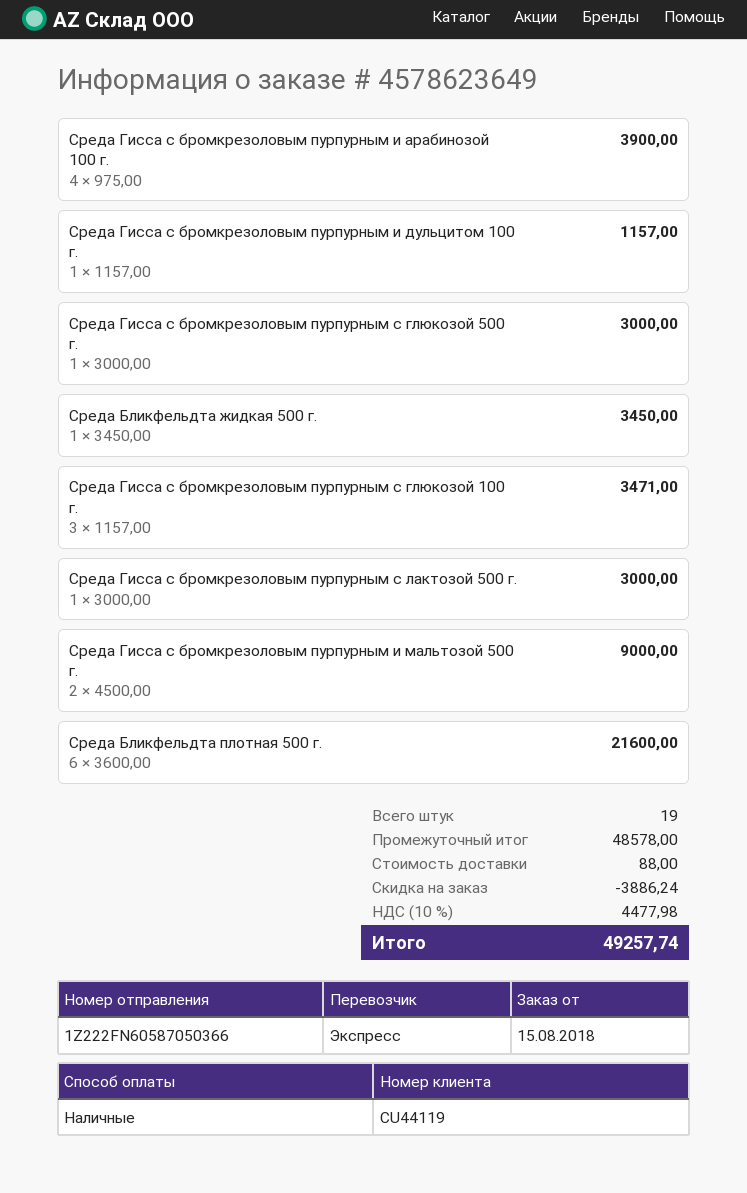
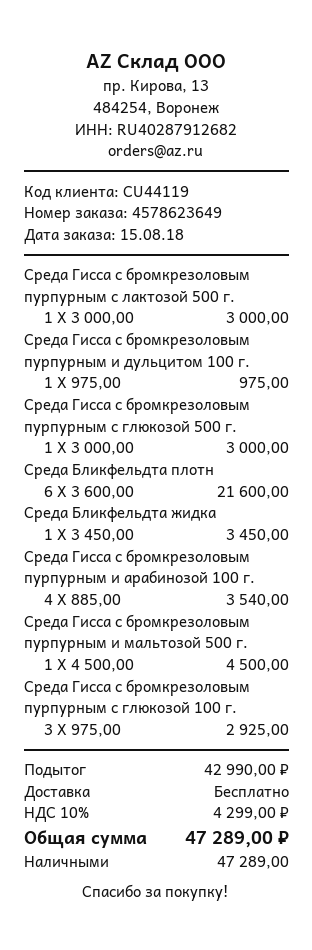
Среда Гисса с бромкрезоловым пурпурным и арабинозой 100 г.: 4 x 975.00 = 3900.00 -> 4 x 885.00 = 3540.00
Среда Гисса с бромкрезоловым пурпурным и дульцитом 100 г.: 1 x 1157.00 = 1157.00 -> 1 x 975.00 = 975.00
Среда Гисса с бромкрезоловым пурпурным с глюкозой 100 г.: 3 x 1157.00 = 3471.00 -> 3 x 975.00 = 2925.00
Среда Гисса с бромкрезоловым пурпурным и мальтозой 500 г.: 2 x 4500.00 = 9000.00 -> 1 x 4500.00 = 4500.00
subtotal: 48578.00 -> 42990.00
discount: 3886.24 -> none
shipping: 88.00 -> 0.00
tax: 10% = 4477.98 -> 10% = 4299.00
total: 49257.74 -> 47289.00

